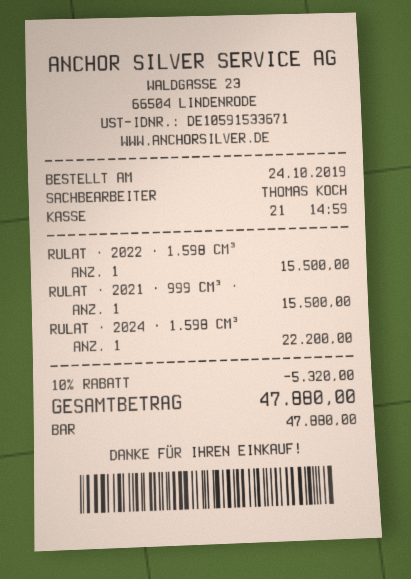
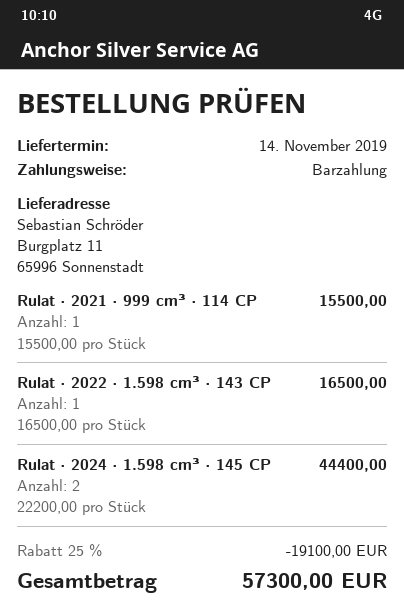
RULAT · 2022 · 1.598 CM³: 1 for 15500.00 -> 1 for 16500.00
RULAT · 2024 · 1.598 CM³: 1 for 22200.00 -> 2 for 44400.00
discount: 10% = 5320.00 -> 25% = 19100.00
total: 47880.00 -> 57300.00

